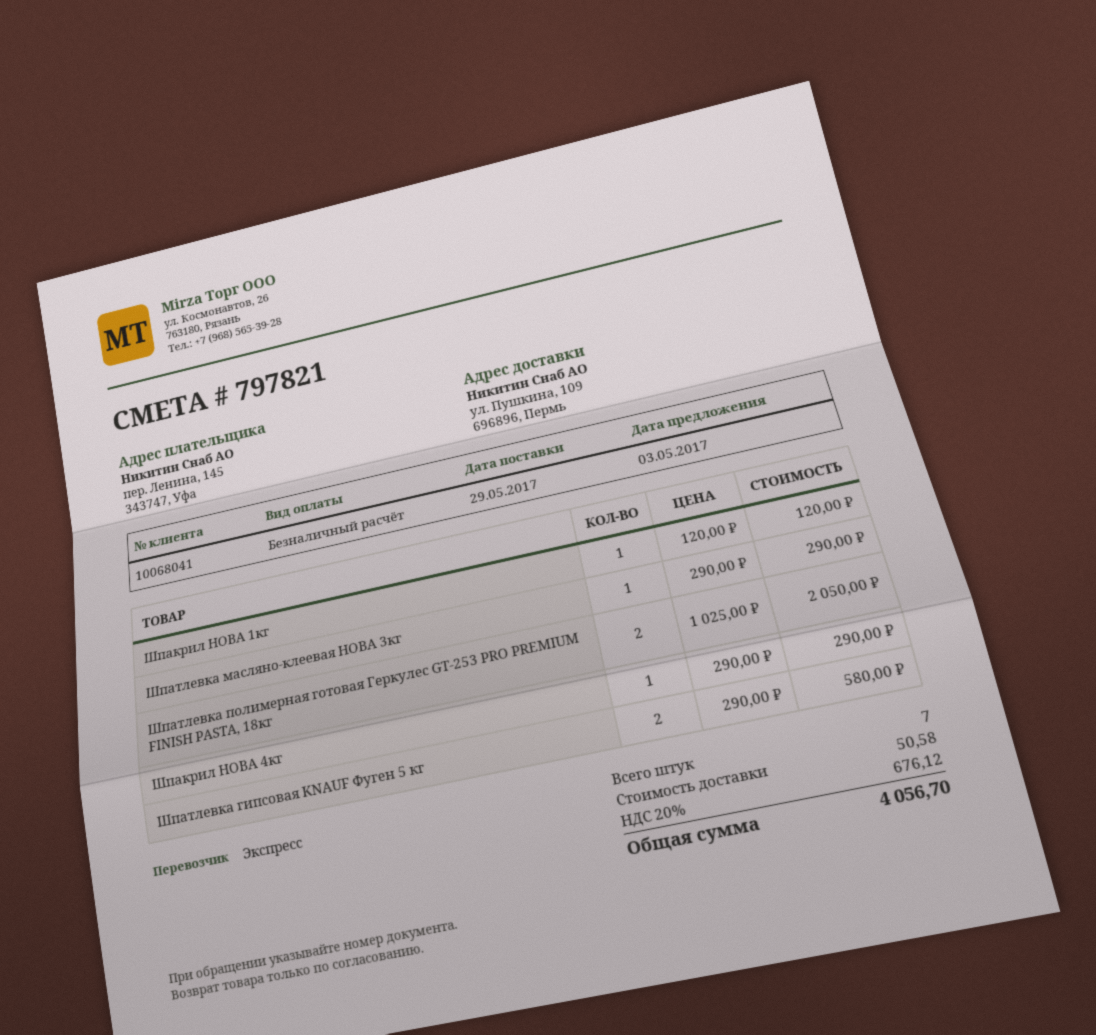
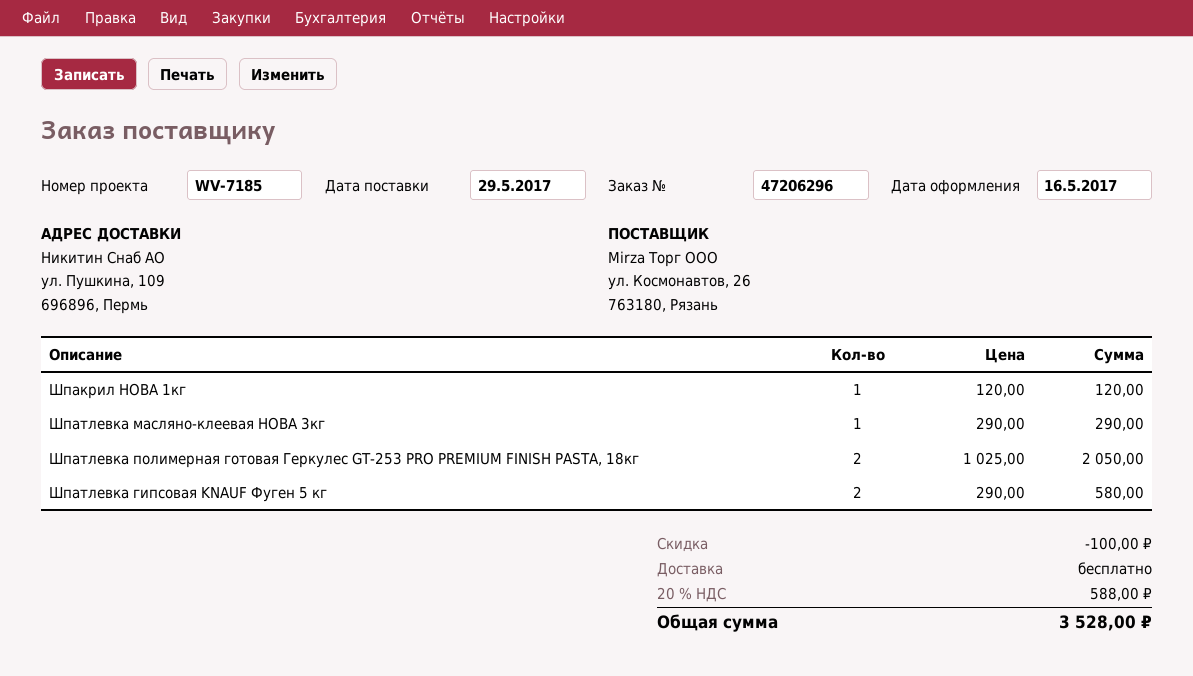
Шпакрил НОВА 4кг: 1 x 290.00 = 290.00 -> none
discount: none -> 100.00
shipping: 50.58 -> 0.00
tax: 20% = 676.12 -> 20% = 588.00
total: 4056.70 -> 3528.00

